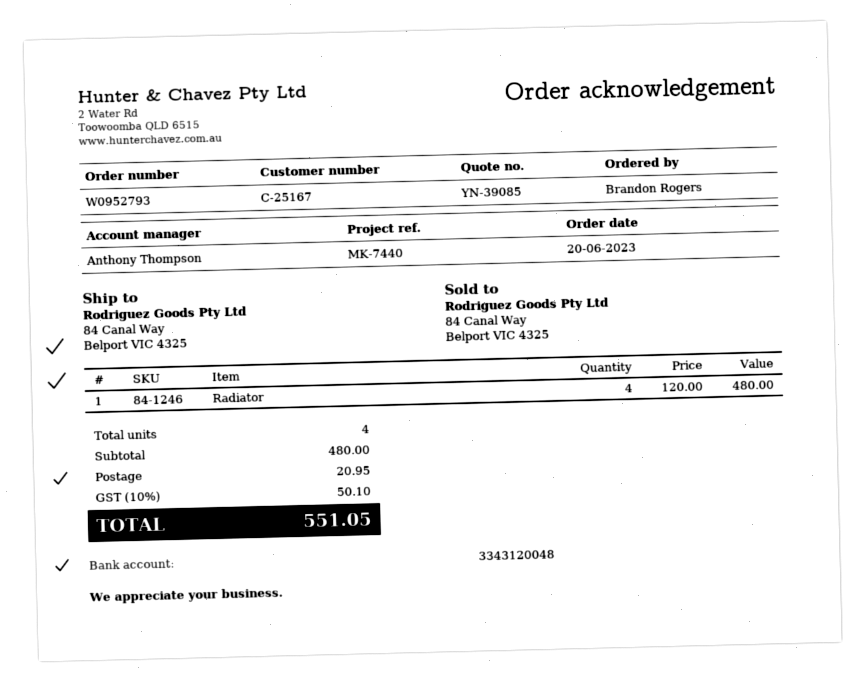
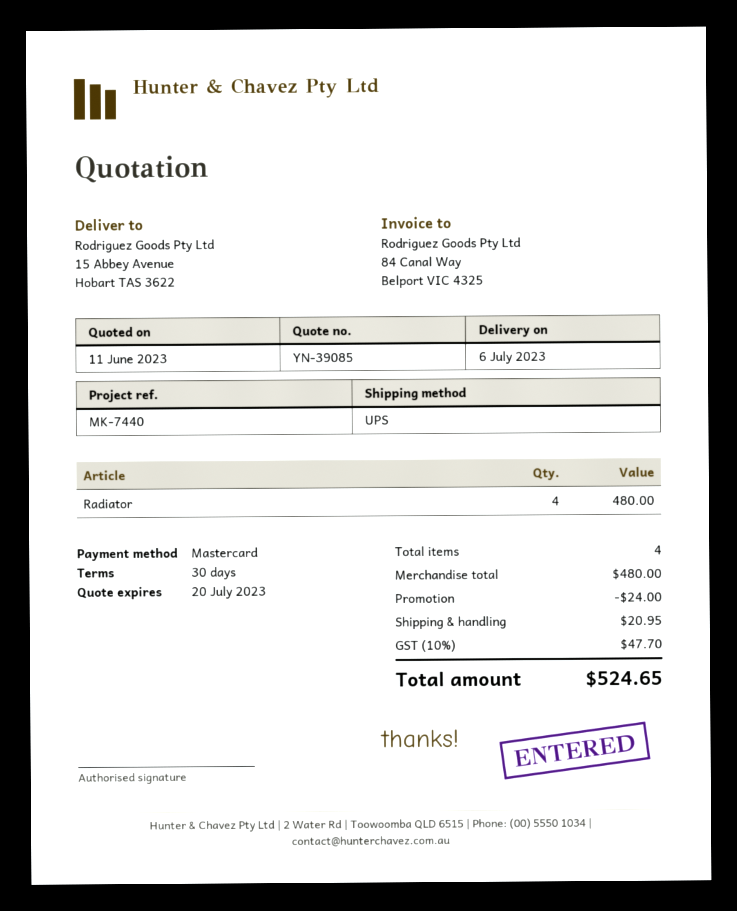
ship to: 84 Canal Way, Belport VIC 4325 -> 15 Abbey Avenue, Hobart TAS 3622
discount: none -> 24.00
tax: 10% = 50.10 -> 10% = 47.70
total: 551.05 -> 524.65

